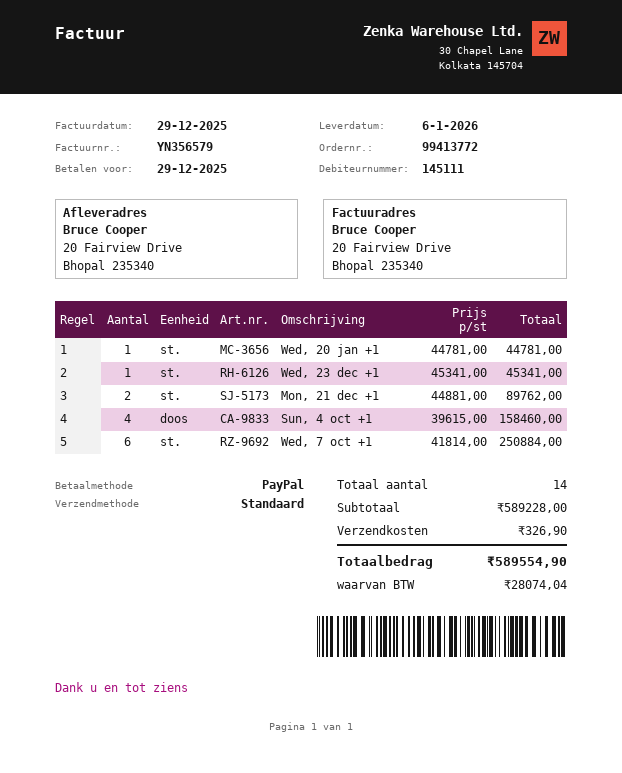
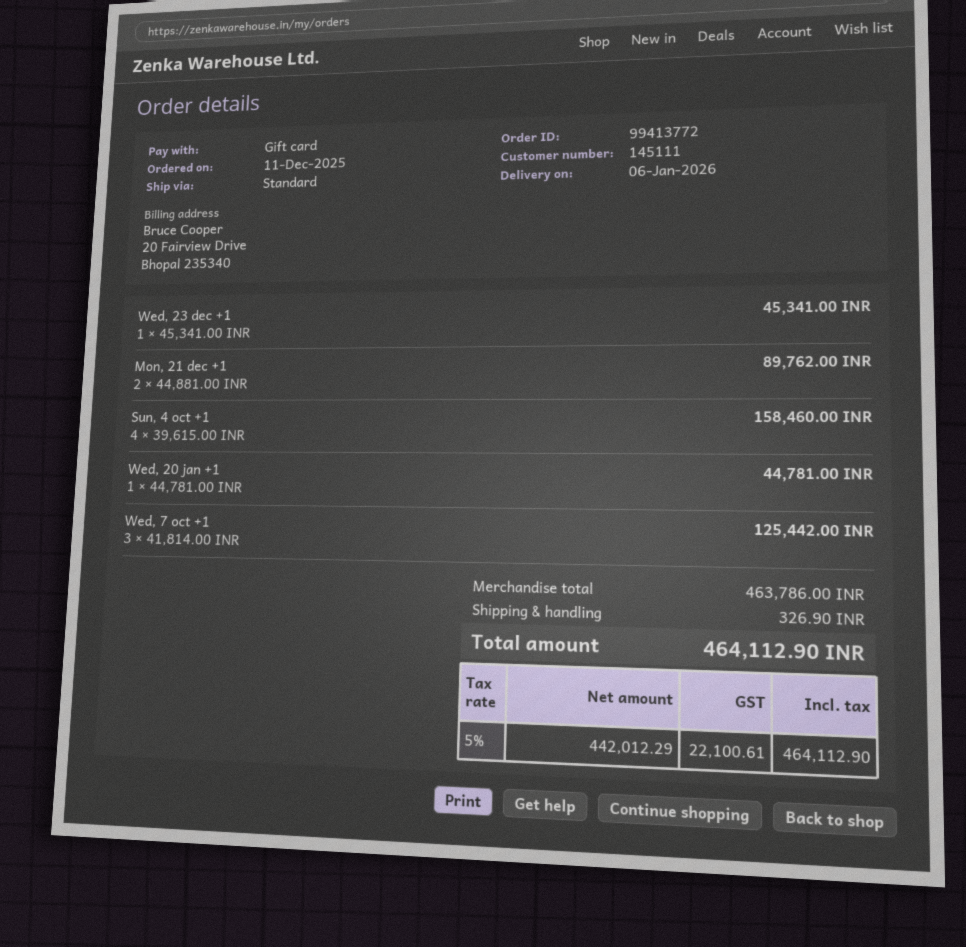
payment method: PayPal -> gift card
Wed, 7 oct +1: 6 x 41814.00 = 250884.00 -> 3 x 41814.00 = 125442.00
subtotal: 589228.00 -> 463786.00
tax: 28074.04 -> 22100.61
total: 589554.90 -> 464112.90

